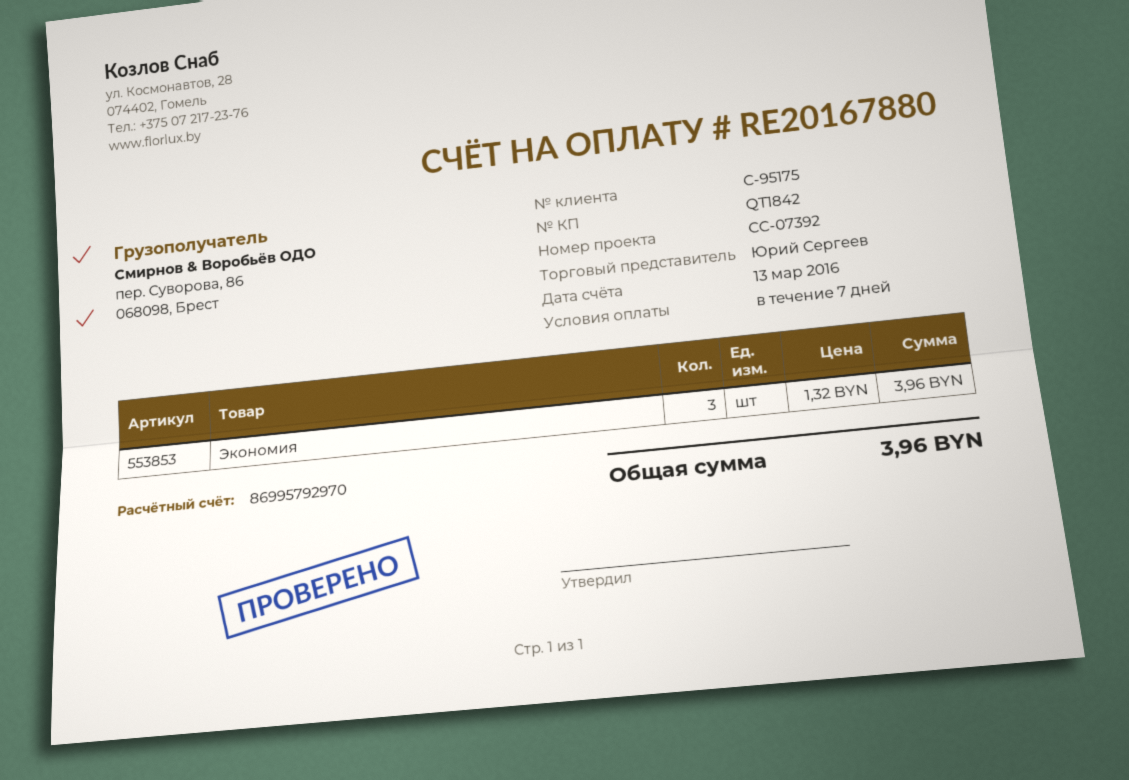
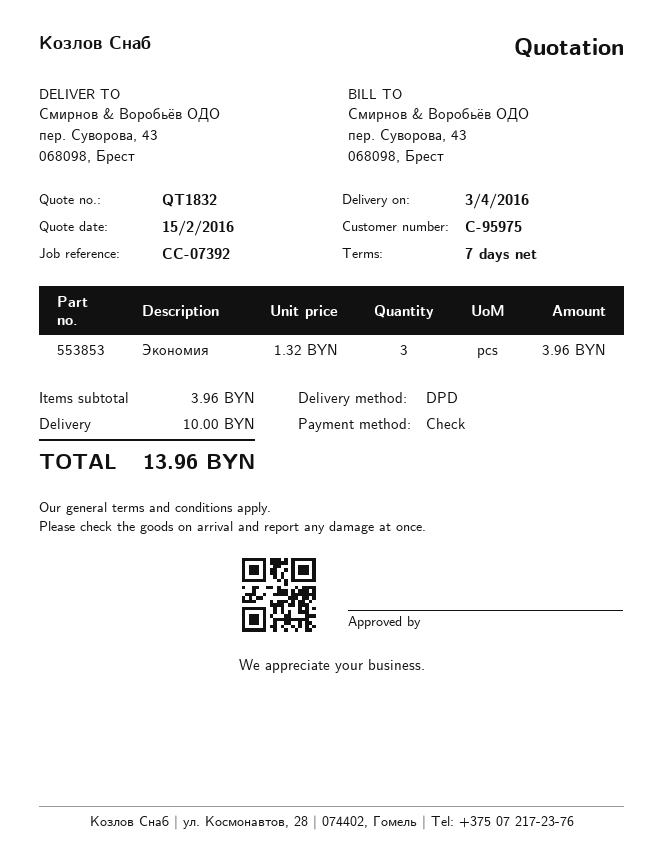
quote number: QT1842 -> QT1832
customer number: C-95175 -> C-95975
ship to: пер. Суворова, 86, 068098, Брест -> пер. Суворова, 43, 068098, Брест
shipping: none -> 10.00
total: 3.96 -> 13.96

